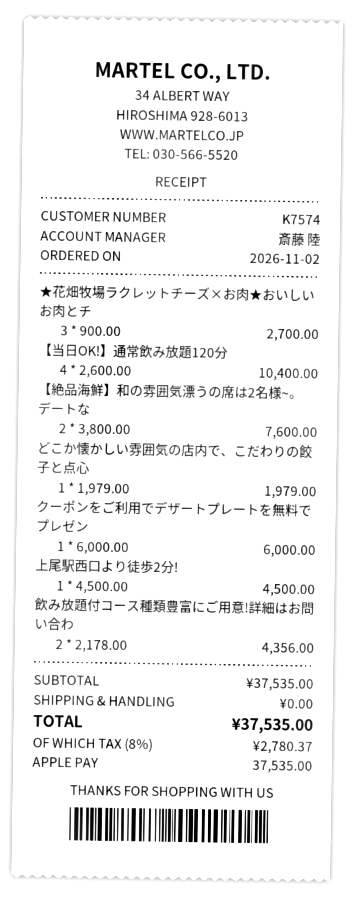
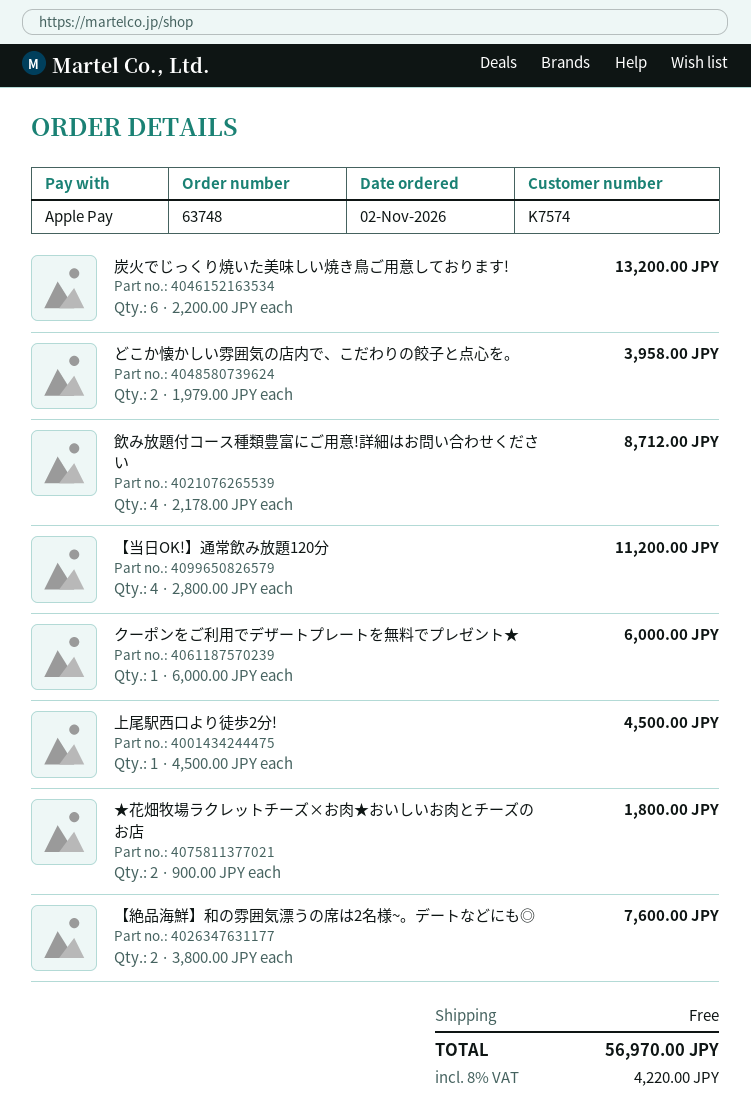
★花畑牧場ラクレットチーズ×お肉★おいしいお肉とチ: 3 x 900.00 = 2700.00 -> 2 x 900.00 = 1800.00
【当日OK!】通常飲み放題120分: 4 x 2600.00 = 10400.00 -> 4 x 2800.00 = 11200.00
どこか懐かしい雰囲気の店内で、こだわりの餃子と点心: 1 x 1979.00 = 1979.00 -> 2 x 1979.00 = 3958.00
飲み放題付コース種類豊富にご用意!詳細はお問い合わ: 2 x 2178.00 = 4356.00 -> 4 x 2178.00 = 8712.00
炭火でじっくり焼いた美味しい焼き鳥ご用意しております!: none -> 6 x 2200.00 = 13200.00
tax: 8% = 2780.37 -> 8% = 4220.00
total: 37535.00 -> 56970.00

